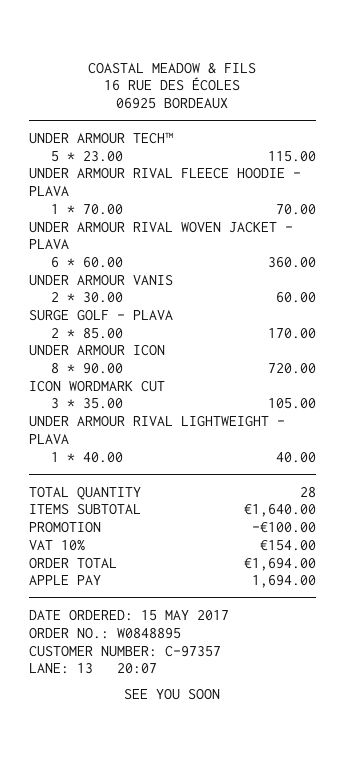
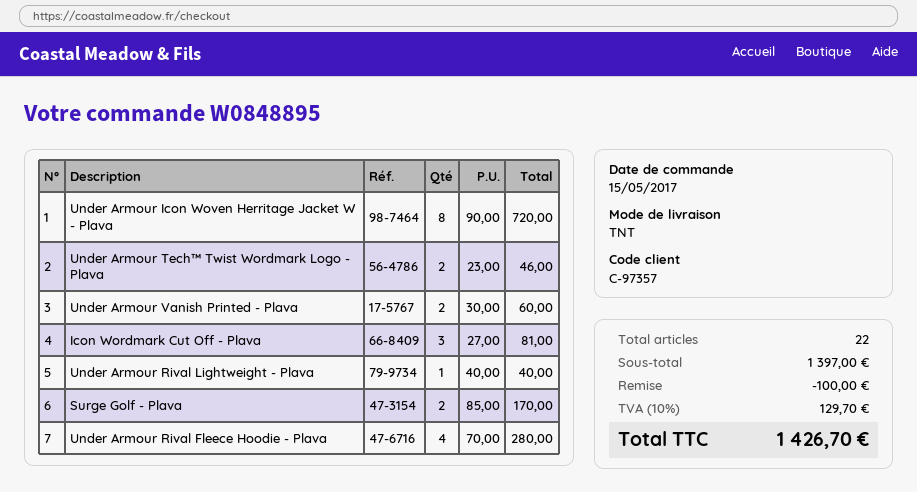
UNDER ARMOUR TECH™: 5 x 23.00 = 115.00 -> 2 x 23.00 = 46.00
UNDER ARMOUR RIVAL FLEECE HOODIE - PLAVA: 1 x 70.00 = 70.00 -> 4 x 70.00 = 280.00
UNDER ARMOUR RIVAL WOVEN JACKET - PLAVA: 6 x 60.00 = 360.00 -> none
ICON WORDMARK CUT: 3 x 35.00 = 105.00 -> 3 x 27.00 = 81.00
total quantity: 28 -> 22
subtotal: 1640.00 -> 1397.00
tax: 10% = 154.00 -> 10% = 129.70
total: 1694.00 -> 1426.70

